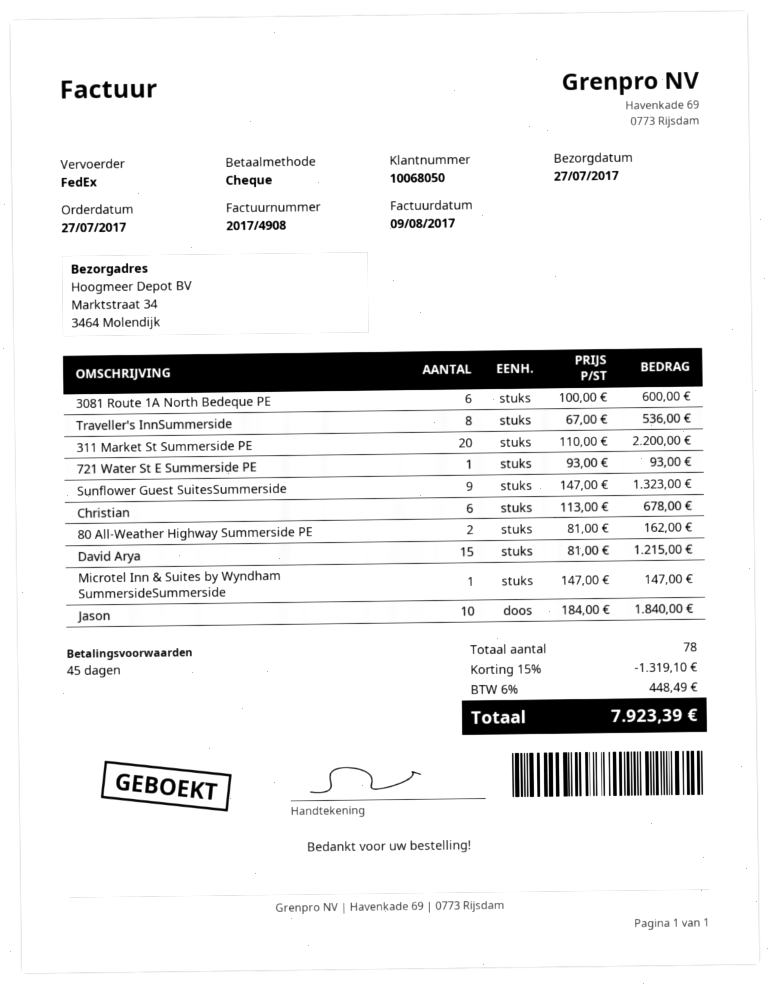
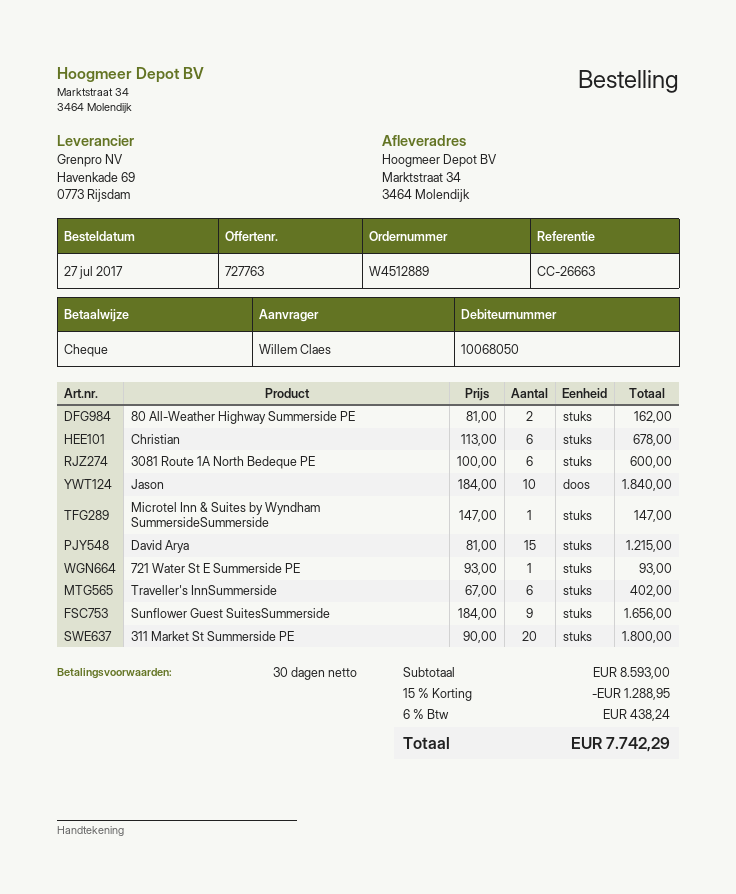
payment terms: 45 days -> 30 days
Traveller's InnSummerside: 8 x 67.00 = 536.00 -> 6 x 67.00 = 402.00
311 Market St Summerside PE: 20 x 110.00 = 2200.00 -> 20 x 90.00 = 1800.00
Sunflower Guest SuitesSummerside: 9 x 147.00 = 1323.00 -> 9 x 184.00 = 1656.00
discount: 15% = 1319.10 -> 15% = 1288.95
tax: 6% = 448.49 -> 6% = 438.24
total: 7923.39 -> 7742.29

